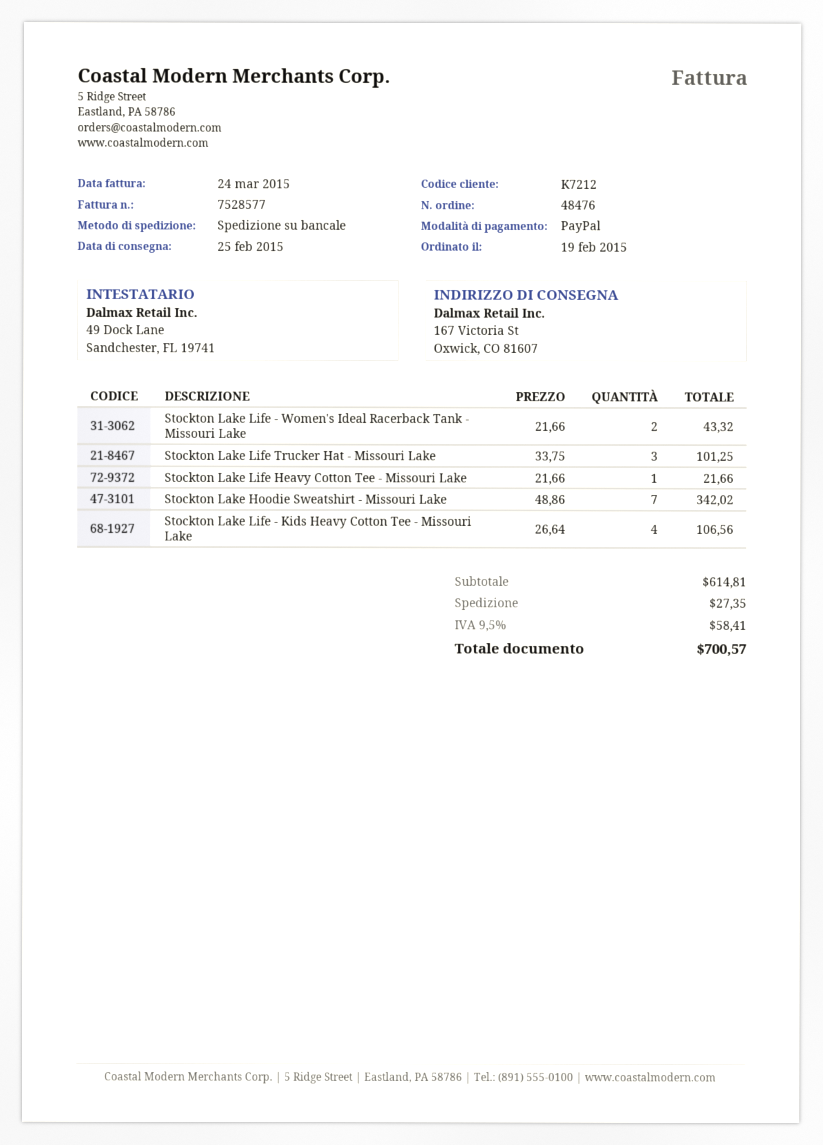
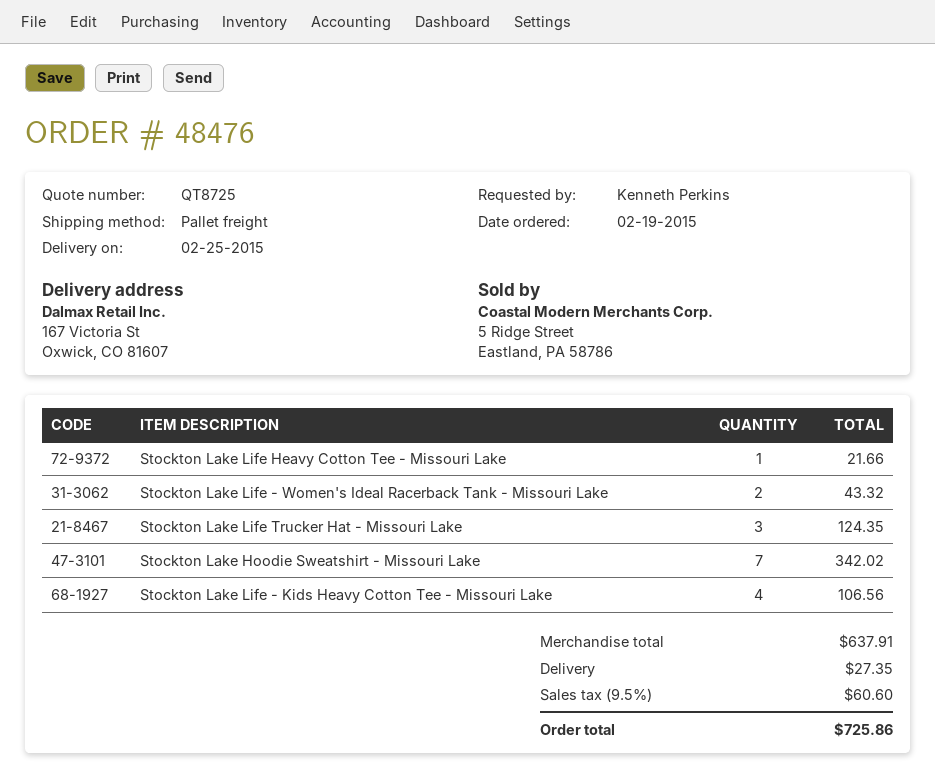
Stockton Lake Life Trucker Hat - Missouri Lake: 3 for 101.25 -> 3 for 124.35
subtotal: 614.81 -> 637.91
tax: 9.5% = 58.41 -> 9.5% = 60.60
total: 700.57 -> 725.86

